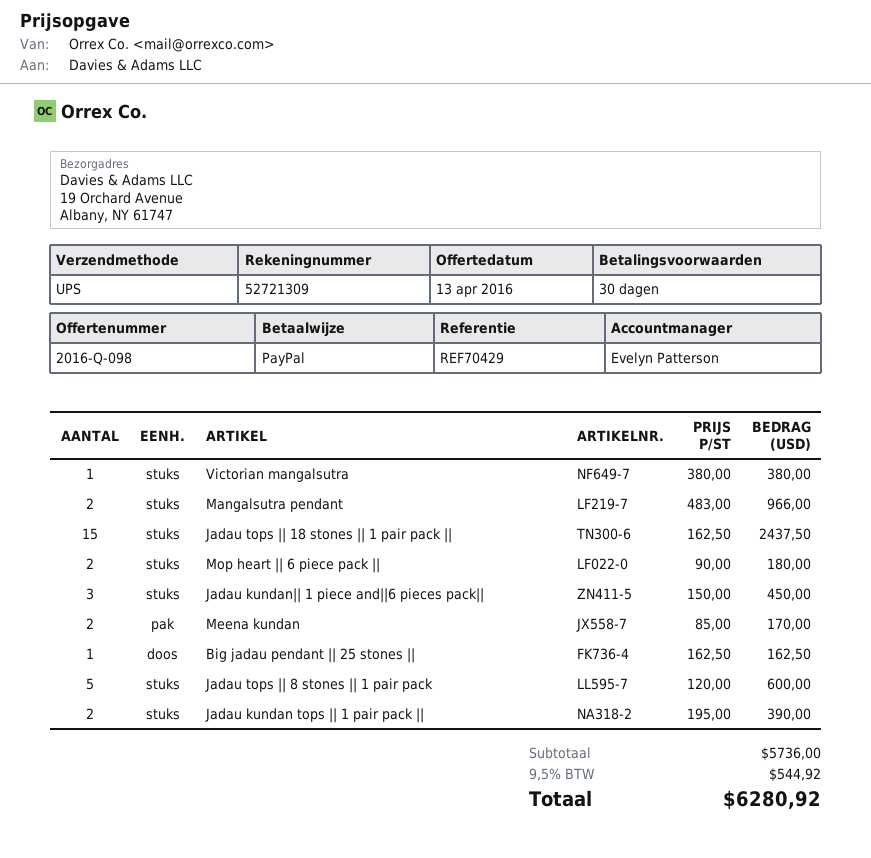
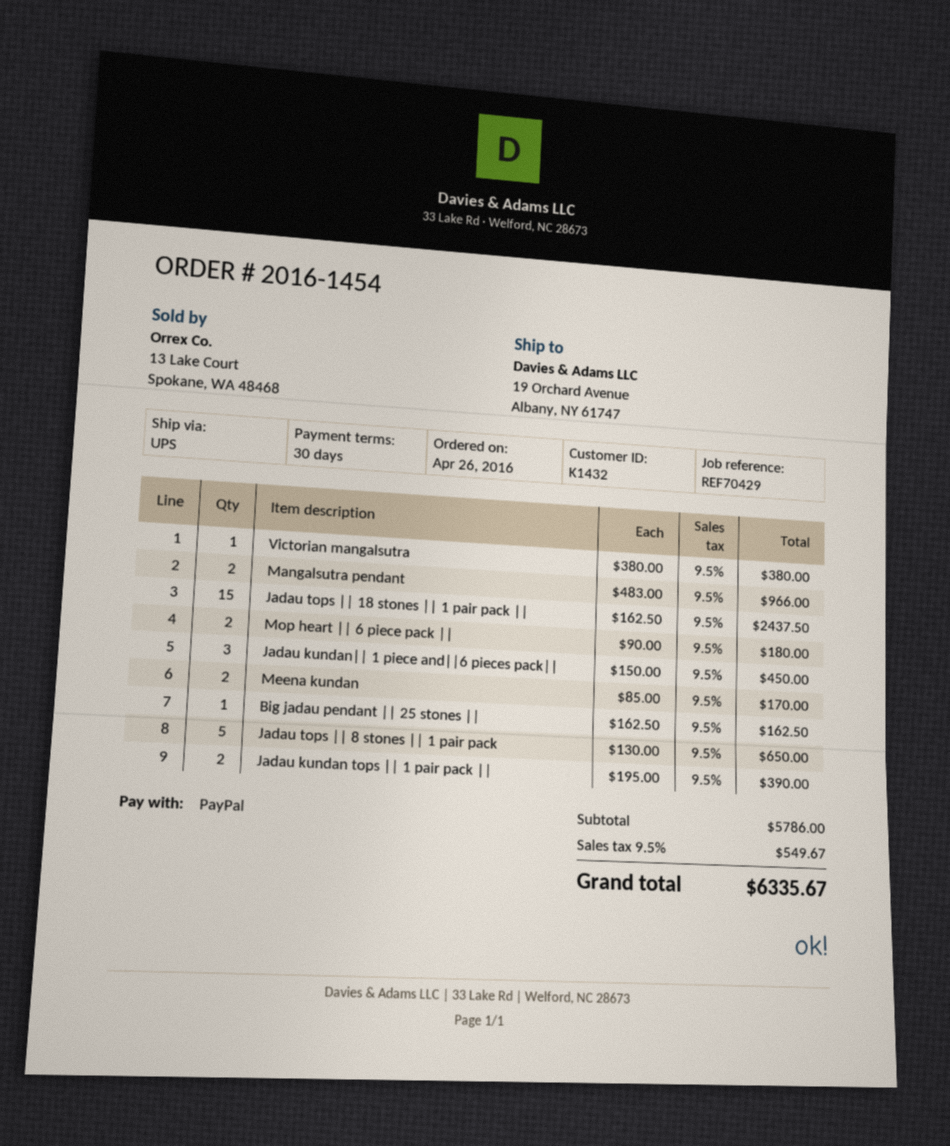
Jadau tops || 8 stones || 1 pair pack: 5 x 120.00 = 600.00 -> 5 x 130.00 = 650.00
subtotal: 5736.00 -> 5786.00
tax: 9.5% = 544.92 -> 9.5% = 549.67
total: 6280.92 -> 6335.67

